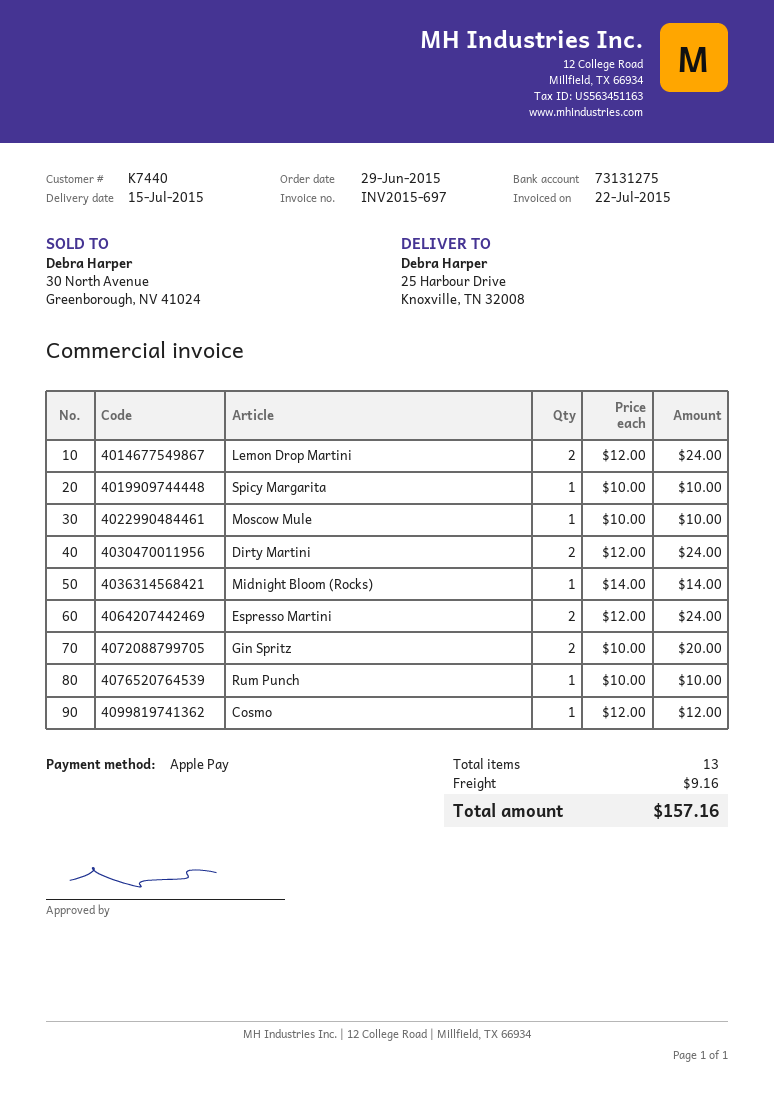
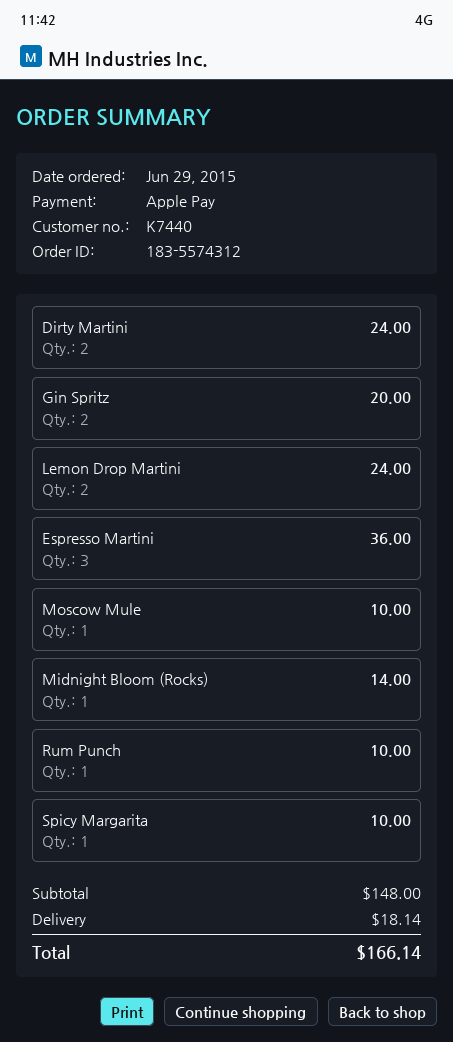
Espresso Martini: 2 for 24.00 -> 3 for 36.00
Cosmo: 1 for 12.00 -> none
shipping: 9.16 -> 18.14
total: 157.16 -> 166.14

